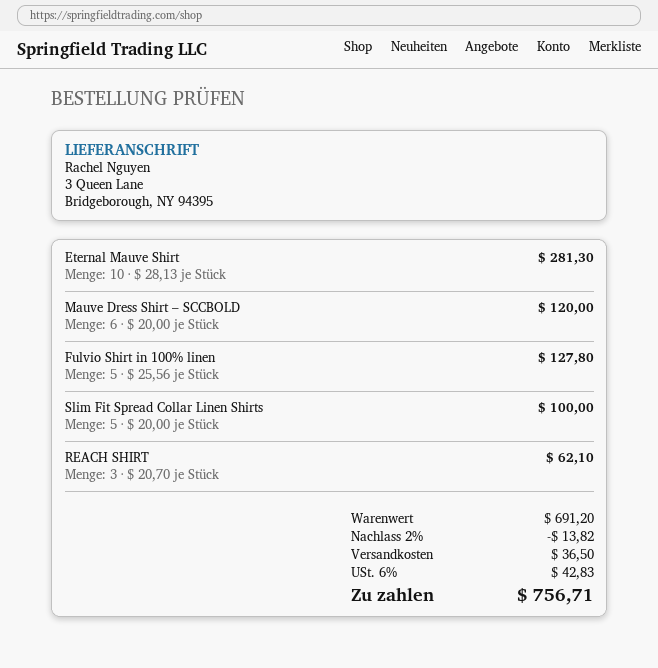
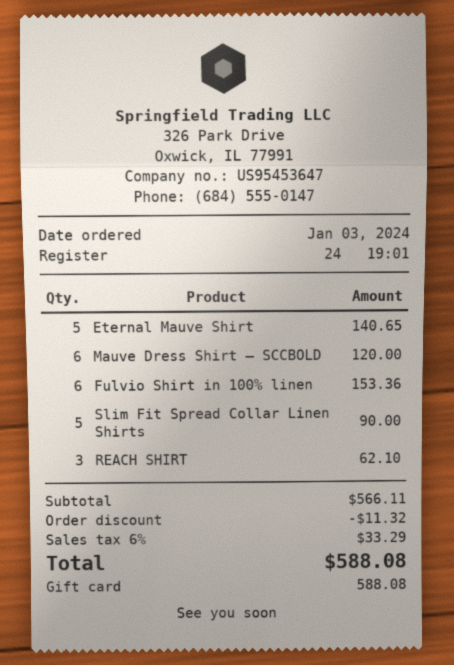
Eternal Mauve Shirt: 10 for 281.30 -> 5 for 140.65
Fulvio Shirt in 100% linen: 5 for 127.80 -> 6 for 153.36
Slim Fit Spread Collar Linen Shirts: 5 for 100.00 -> 5 for 90.00
subtotal: 691.20 -> 566.11
discount: 13.82 -> 11.32
shipping: 36.50 -> none
tax: 6% = 42.83 -> 6% = 33.29
total: 756.71 -> 588.08

